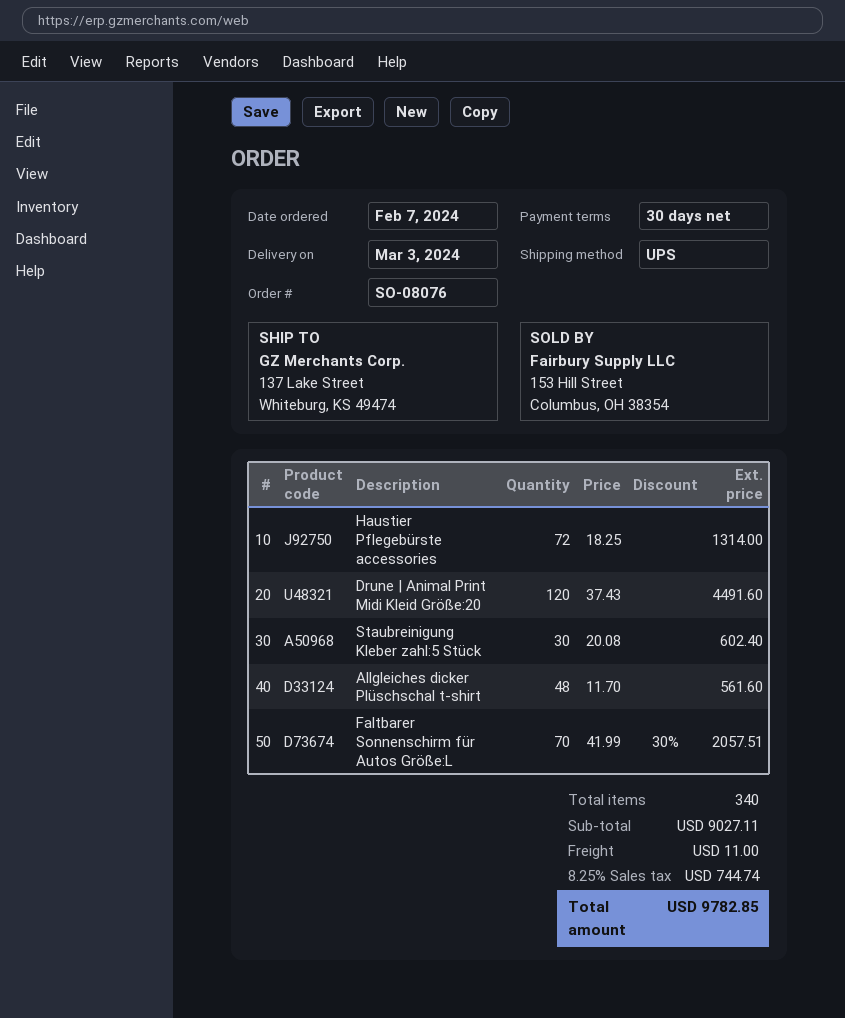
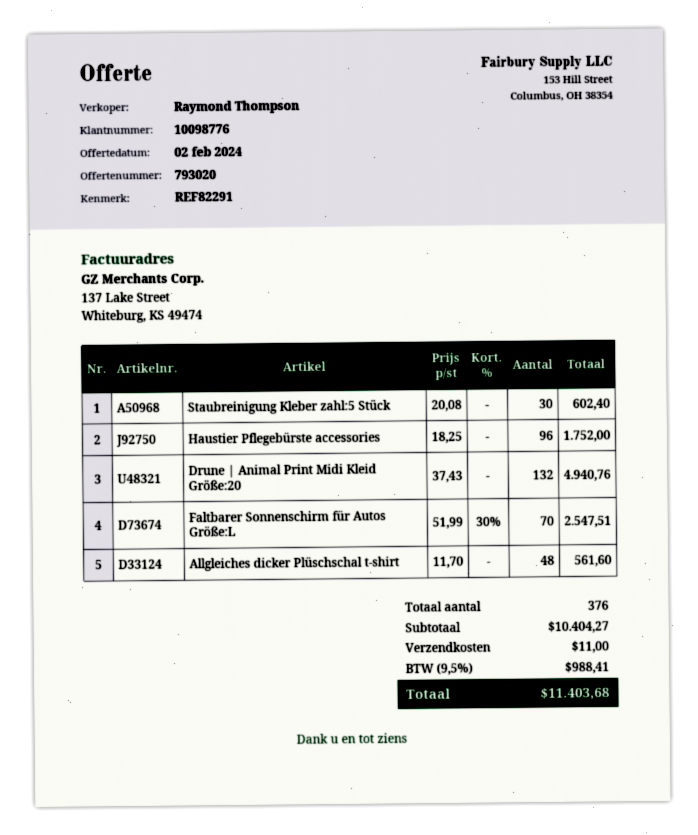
Haustier Pflegebürste accessories: 72 x 18.25 = 1314.00 -> 96 x 18.25 = 1752.00
Drune | Animal Print Midi Kleid Größe:20: 120 x 37.43 = 4491.60 -> 132 x 37.43 = 4940.76
Faltbarer Sonnenschirm für Autos Größe:L: 70 x 41.99 - 30% = 2057.51 -> 70 x 51.99 - 30% = 2547.51
total quantity: 340 -> 376
subtotal: 9027.11 -> 10404.27
tax: 8.25% = 744.74 -> 9.5% = 988.41
total: 9782.85 -> 11403.68

